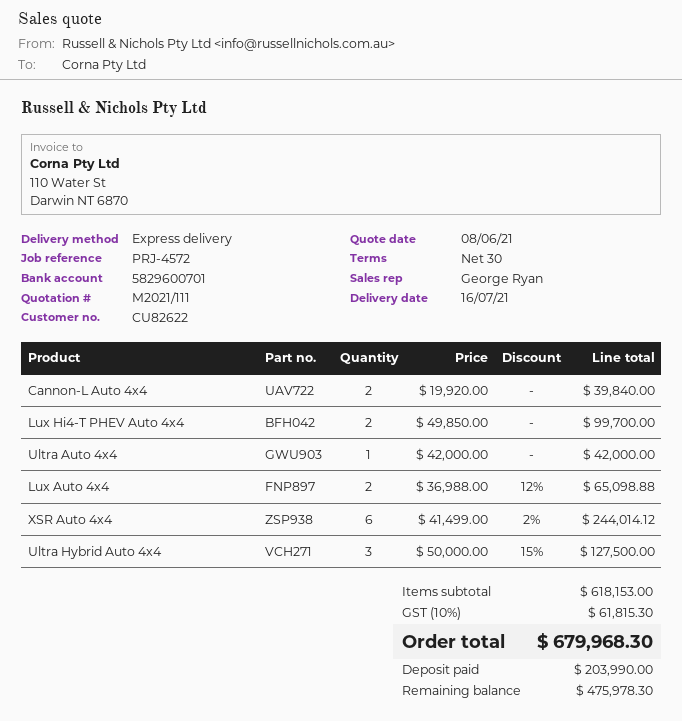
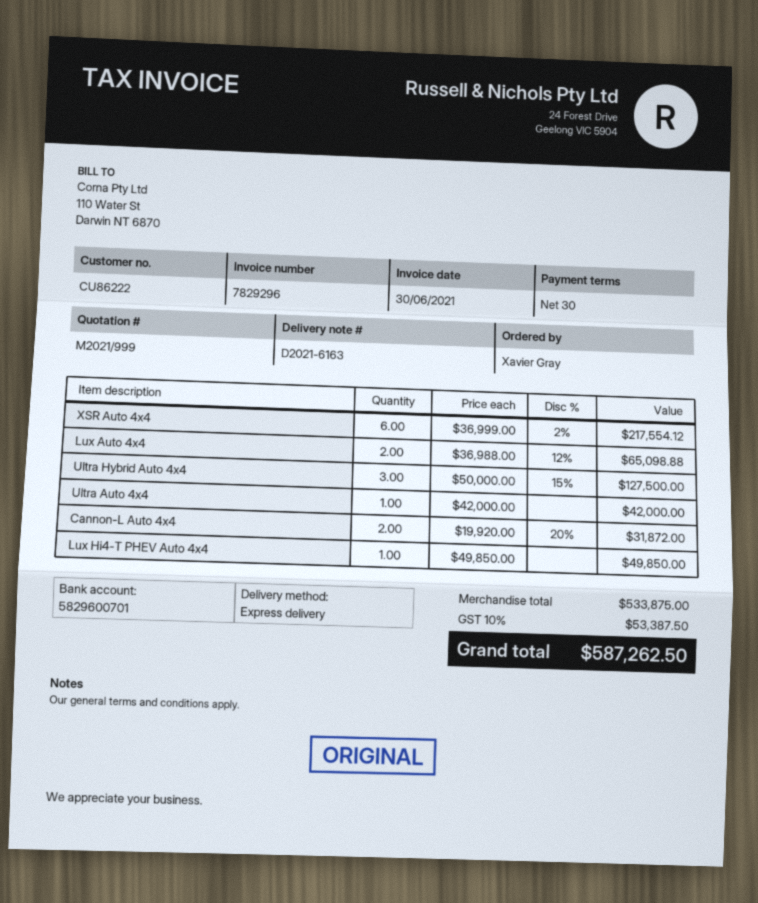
quote number: M2021/111 -> M2021/999
customer number: CU82622 -> CU86222
Cannon-L Auto 4x4: 2 x 19920.00 = 39840.00 -> 2 x 19920.00 - 20% = 31872.00
Lux Hi4-T PHEV Auto 4x4: 2 x 49850.00 = 99700.00 -> 1 x 49850.00 = 49850.00
XSR Auto 4x4: 6 x 41499.00 - 2% = 244014.12 -> 6 x 36999.00 - 2% = 217554.12
subtotal: 618153.00 -> 533875.00
tax: 10% = 61815.30 -> 10% = 53387.50
total: 679968.30 -> 587262.50

